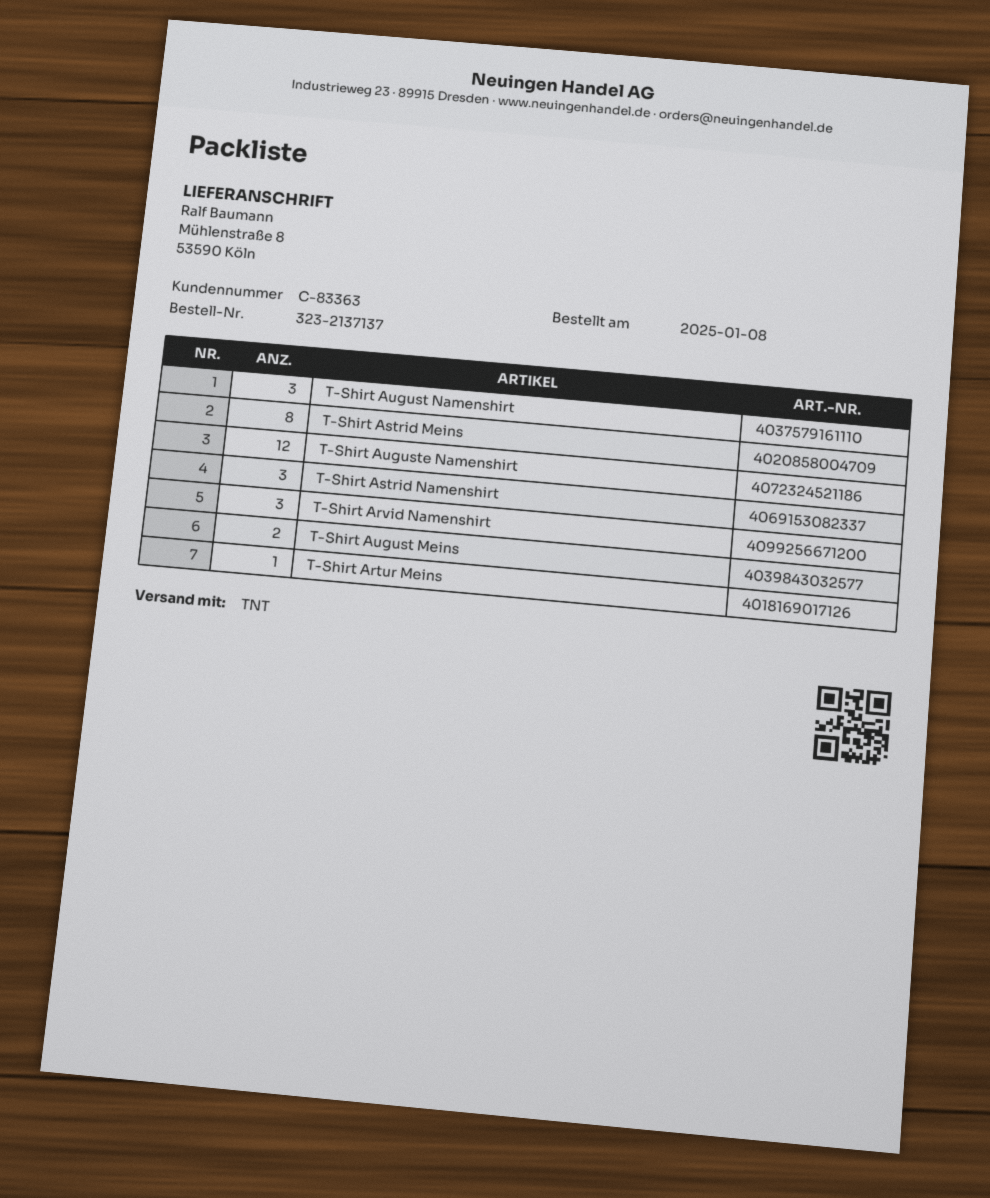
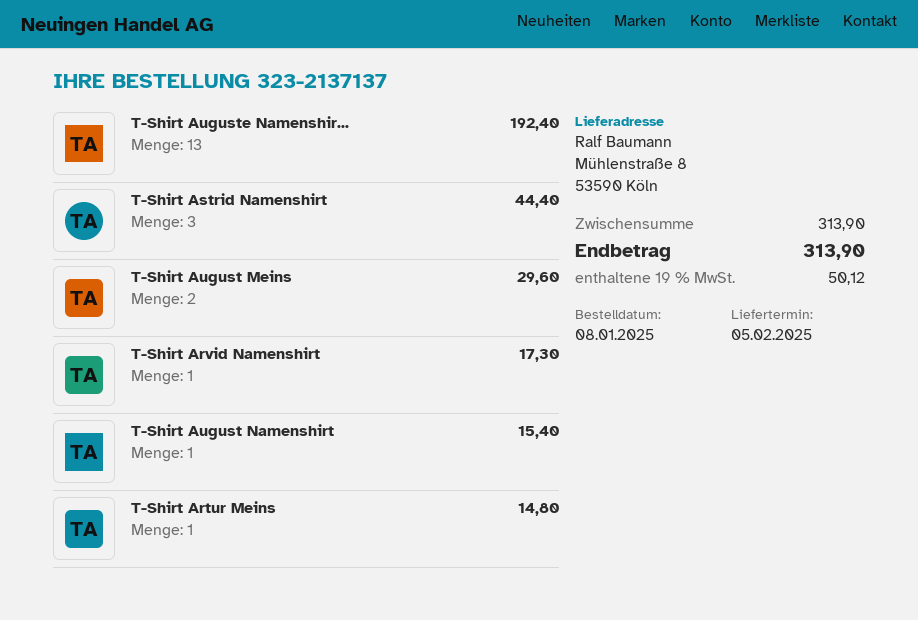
T-Shirt August Namenshirt: 3 -> 1
T-Shirt Astrid Meins: 8 -> none
T-Shirt Auguste Namenshirt: 12 -> 13
T-Shirt Arvid Namenshirt: 3 -> 1

